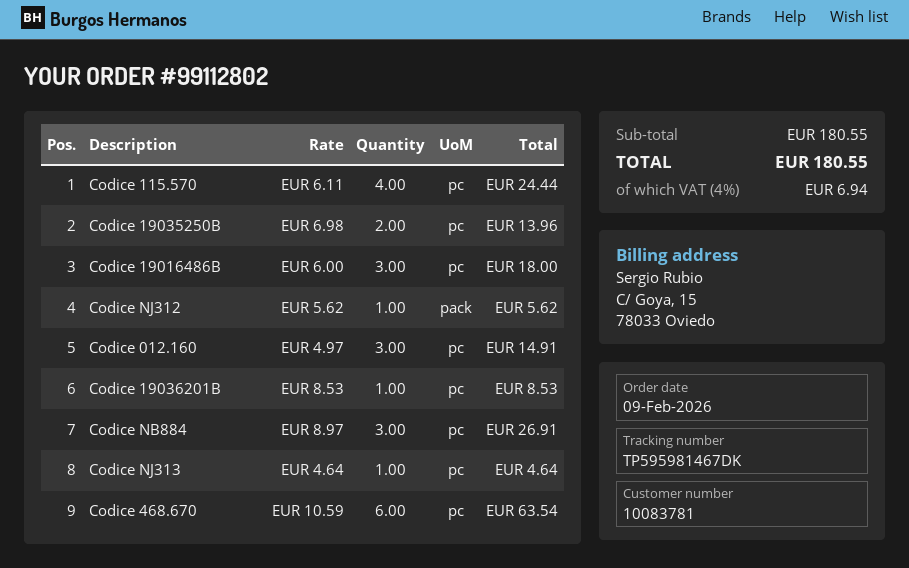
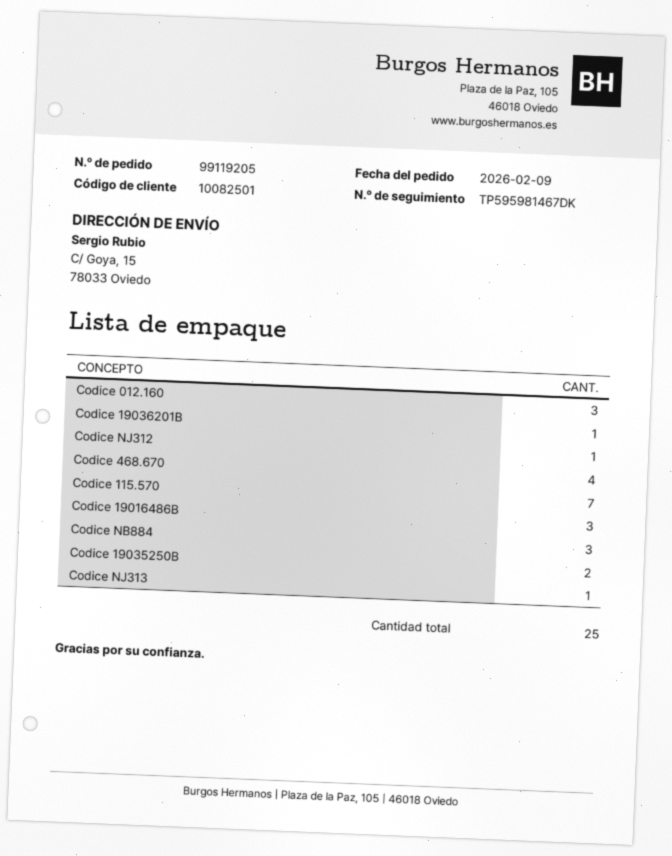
order number: 99112802 -> 99119205
customer number: 10083781 -> 10082501
Codice 115.570: 4 -> 7
Codice 468.670: 6 -> 4

